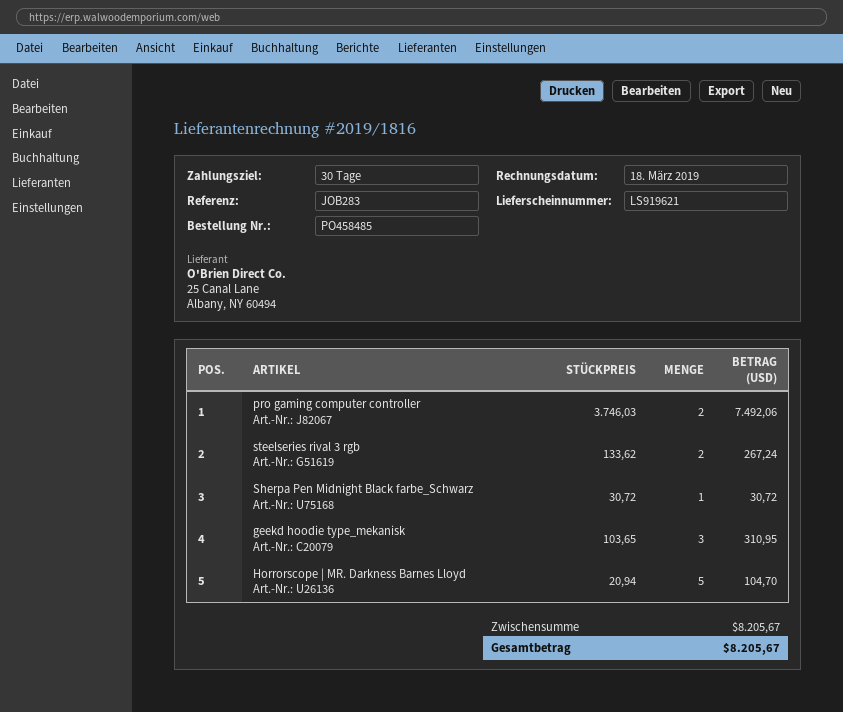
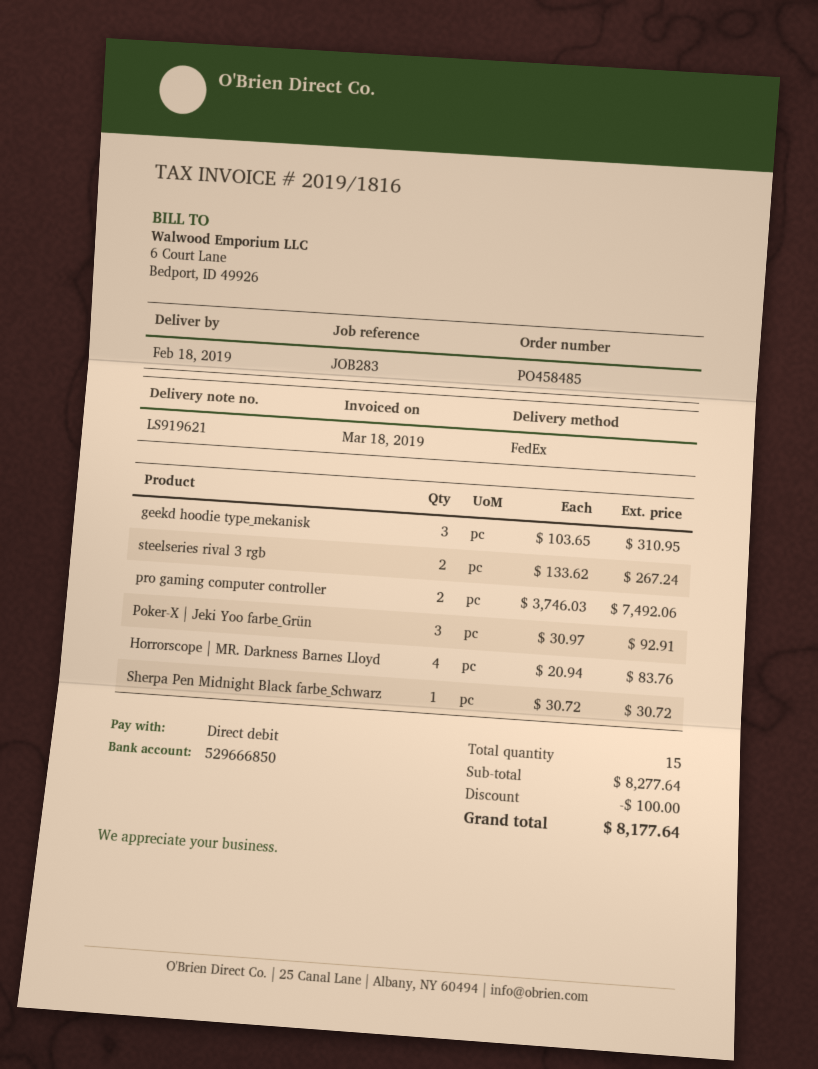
Horrorscope | MR. Darkness Barnes Lloyd: 5 x 20.94 = 104.70 -> 4 x 20.94 = 83.76
Poker-X | Jeki Yoo farbe_Grün: none -> 3 x 30.97 = 92.91
subtotal: 8205.67 -> 8277.64
discount: none -> 100.00
total: 8205.67 -> 8177.64

